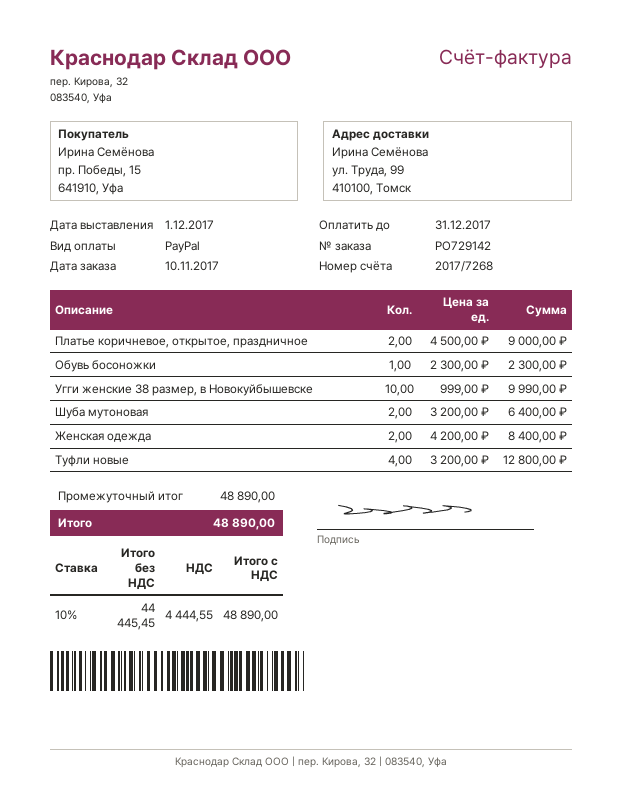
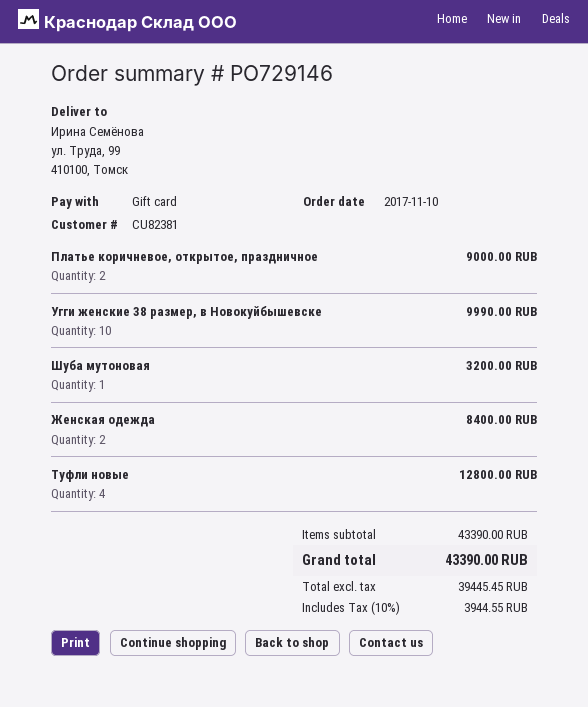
order number: PO729142 -> PO729146
payment method: PayPal -> gift card
Обувь босоножки: 1 for 2300.00 -> none
Шуба мутоновая: 2 for 6400.00 -> 1 for 3200.00
subtotal: 48890.00 -> 43390.00
net: 44445.45 -> 39445.45
tax: 10% = 4444.55 -> 10% = 3944.55
total: 48890.00 -> 43390.00

